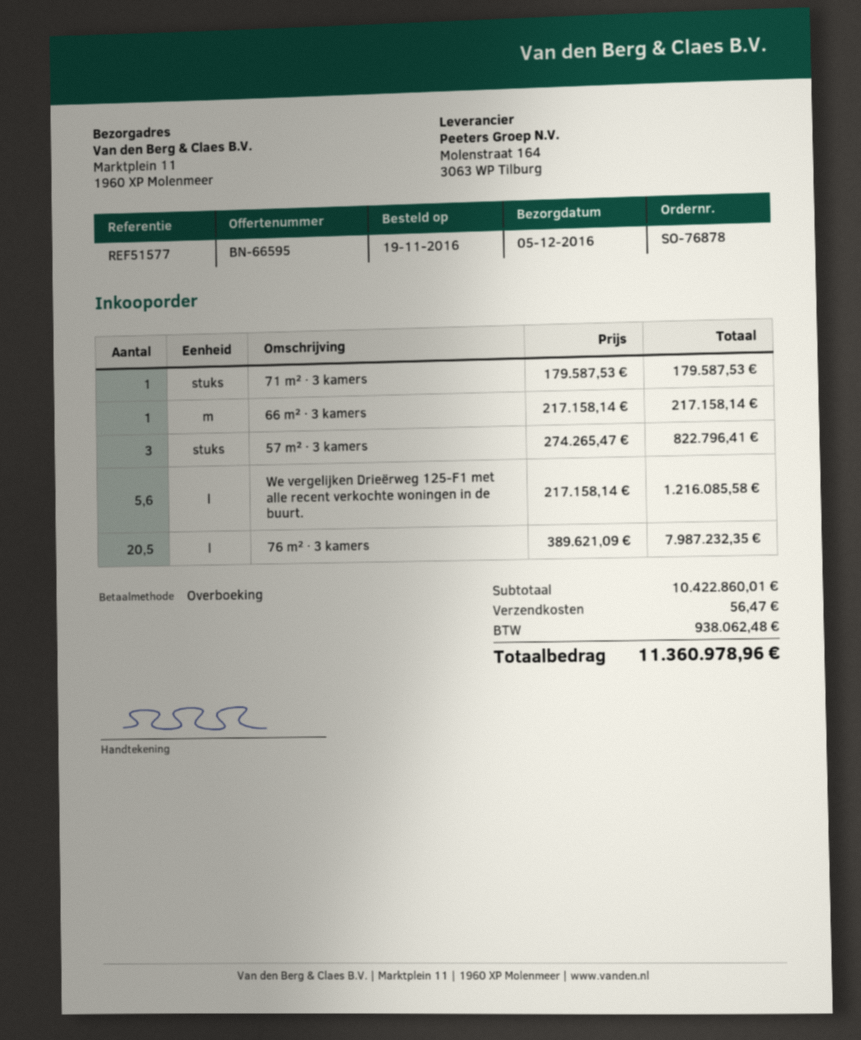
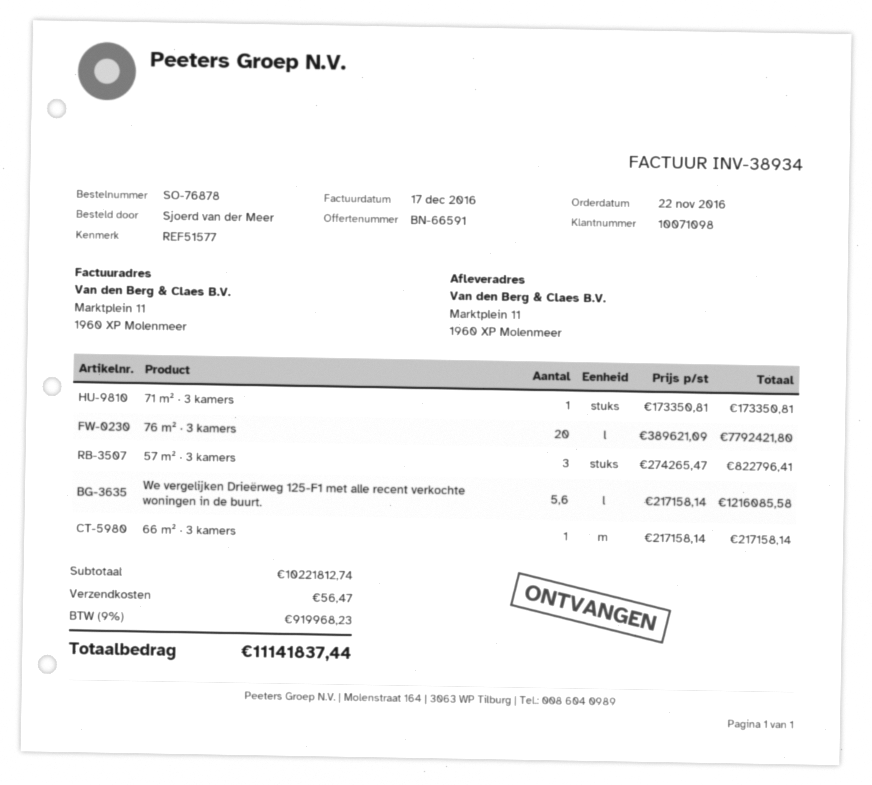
quote number: BN-66595 -> BN-66591
order date: 2016-11-19 -> 2016-11-22
71 m² · 3 kamers: 1 x 179587.53 = 179587.53 -> 1 x 173350.81 = 173350.81
76 m² · 3 kamers: 20.5 x 389621.09 = 7987232.35 -> 20 x 389621.09 = 7792421.80
subtotal: 10422860.01 -> 10221812.74
tax: 938062.48 -> 919968.23
total: 11360978.96 -> 11141837.44

